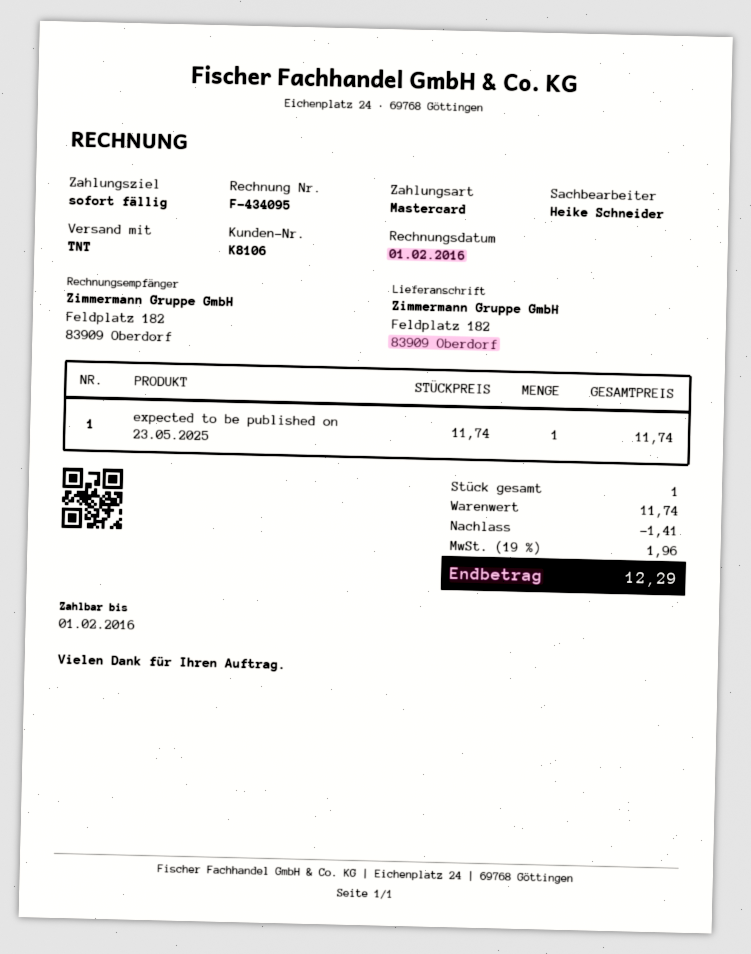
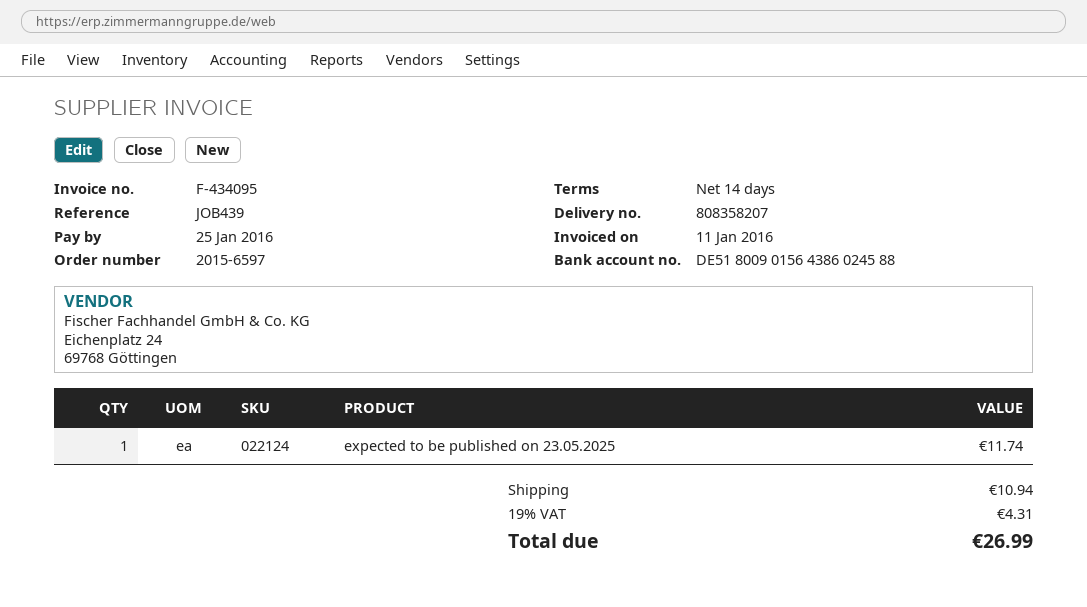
invoice date: 2016-02-01 -> 2016-01-11
payment terms: on receipt -> 14 days
due date: 2016-02-01 -> 2016-01-25
discount: 1.41 -> none
shipping: none -> 10.94
tax: 19% = 1.96 -> 19% = 4.31
total: 12.29 -> 26.99

